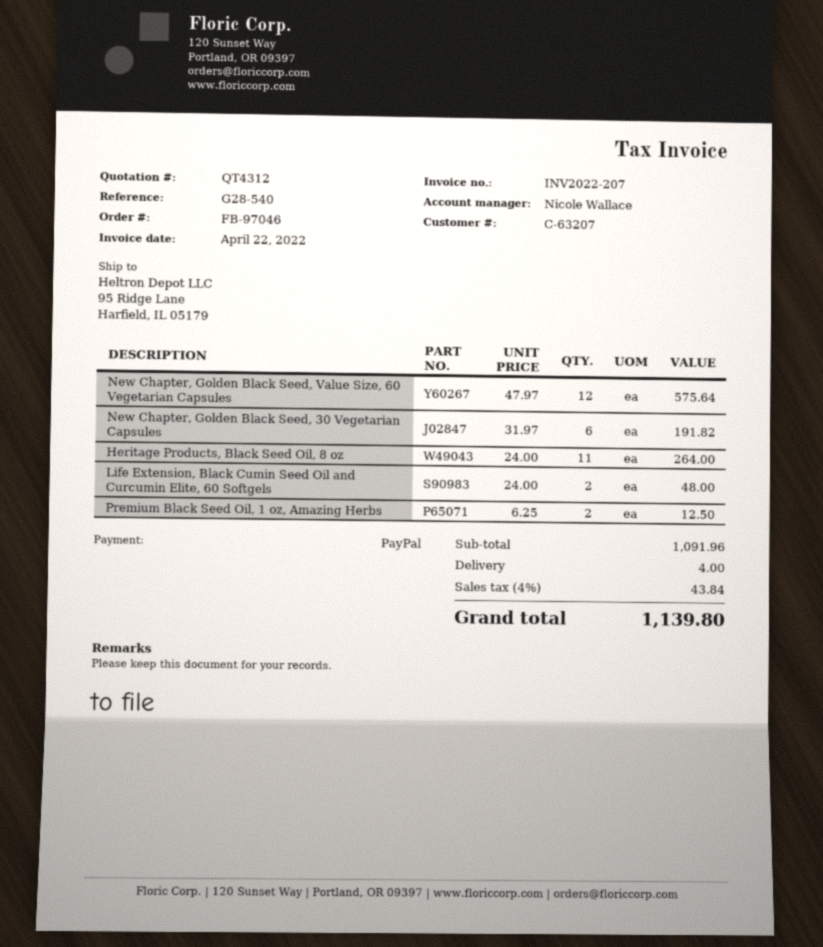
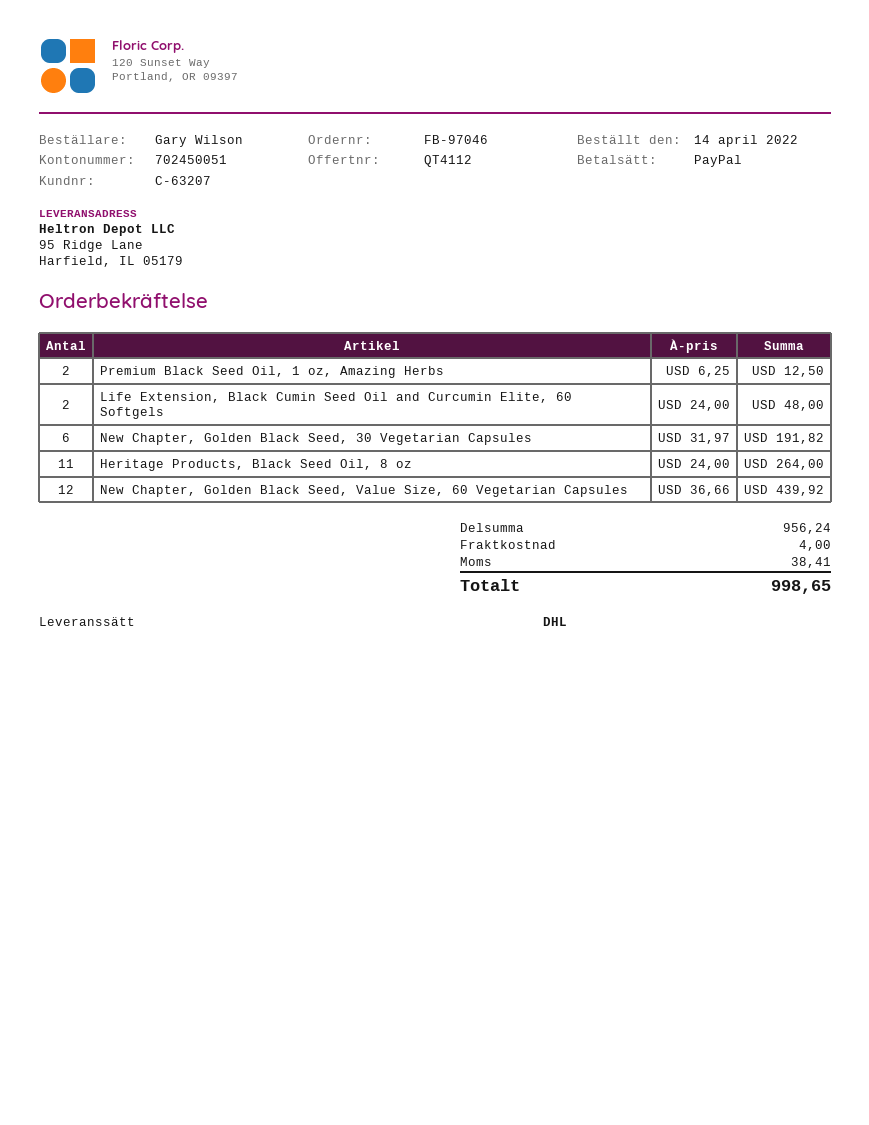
quote number: QT4312 -> QT4112
New Chapter, Golden Black Seed, Value Size, 60 Vegetarian Capsules: 12 x 47.97 = 575.64 -> 12 x 36.66 = 439.92
subtotal: 1091.96 -> 956.24
tax: 43.84 -> 38.41
total: 1139.80 -> 998.65

